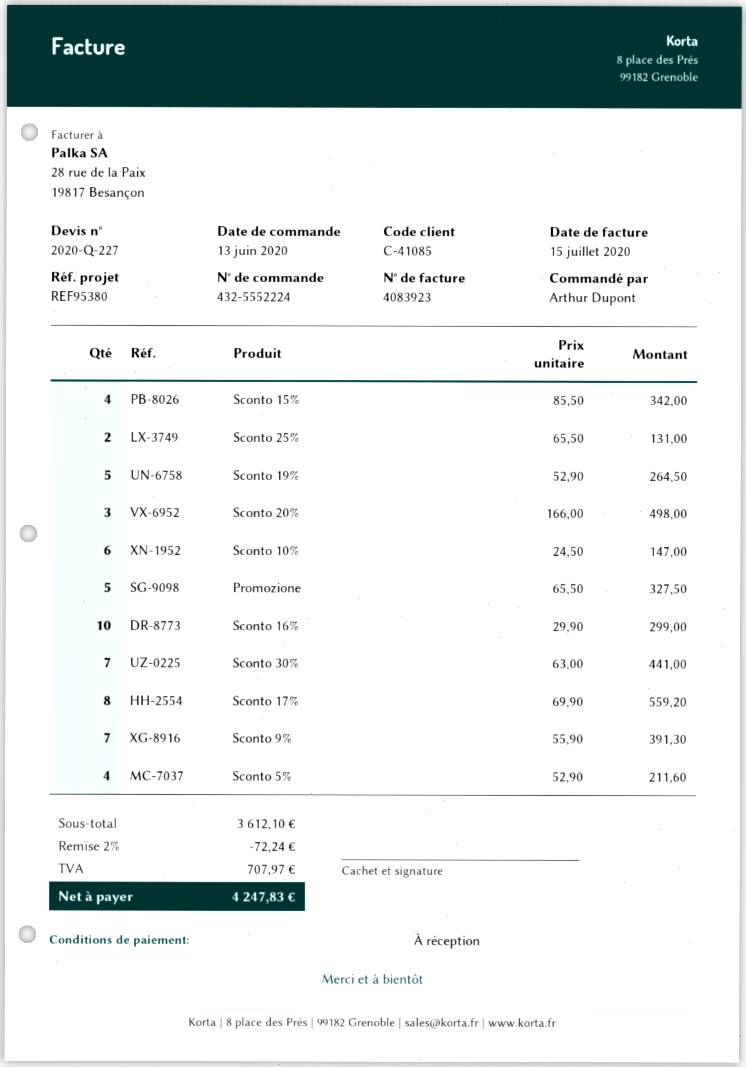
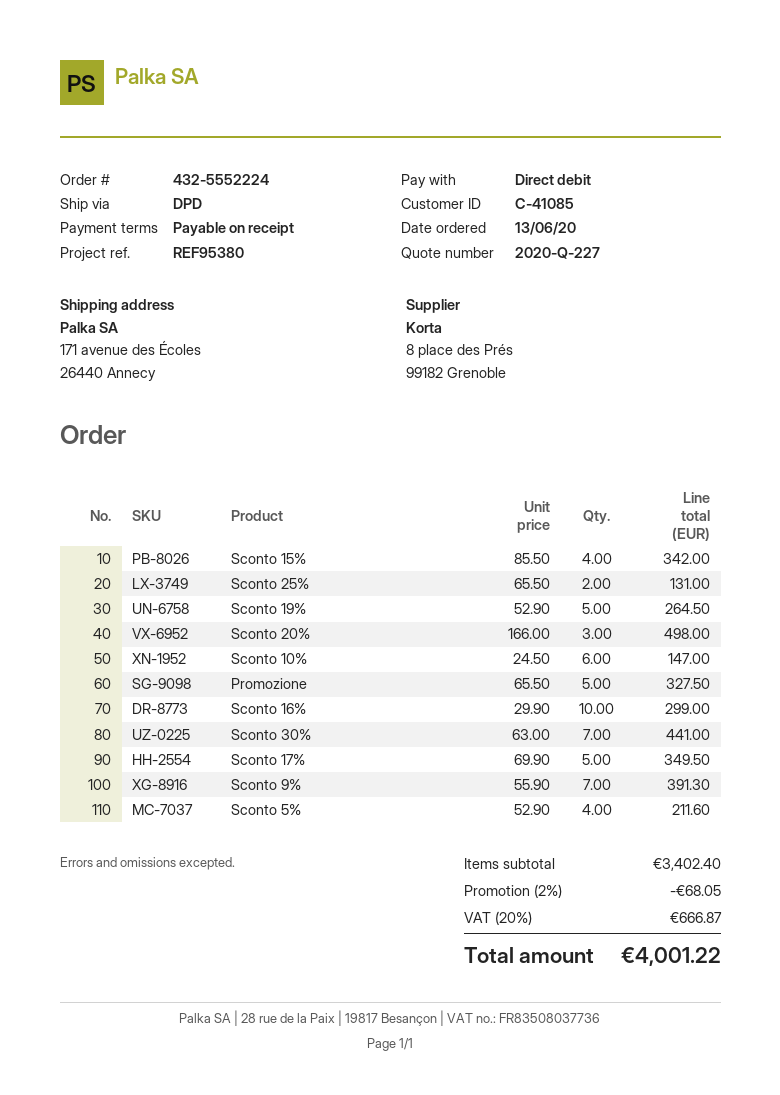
Sconto 17%: 8 x 69.90 = 559.20 -> 5 x 69.90 = 349.50
subtotal: 3612.10 -> 3402.40
discount: 2% = 72.24 -> 2% = 68.05
tax: 707.97 -> 666.87
total: 4247.83 -> 4001.22

